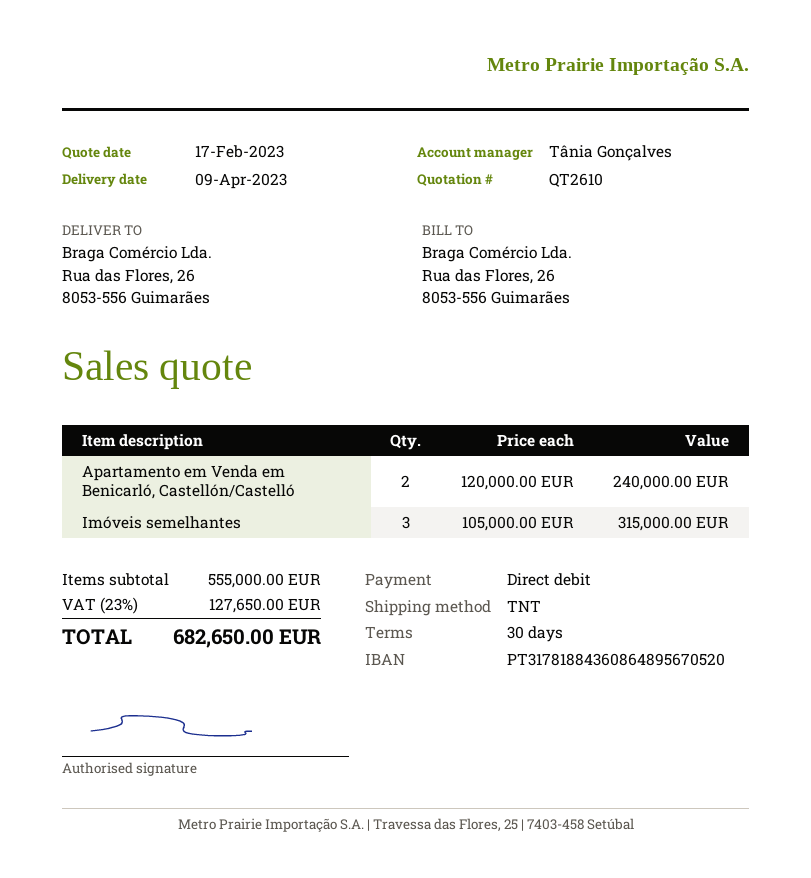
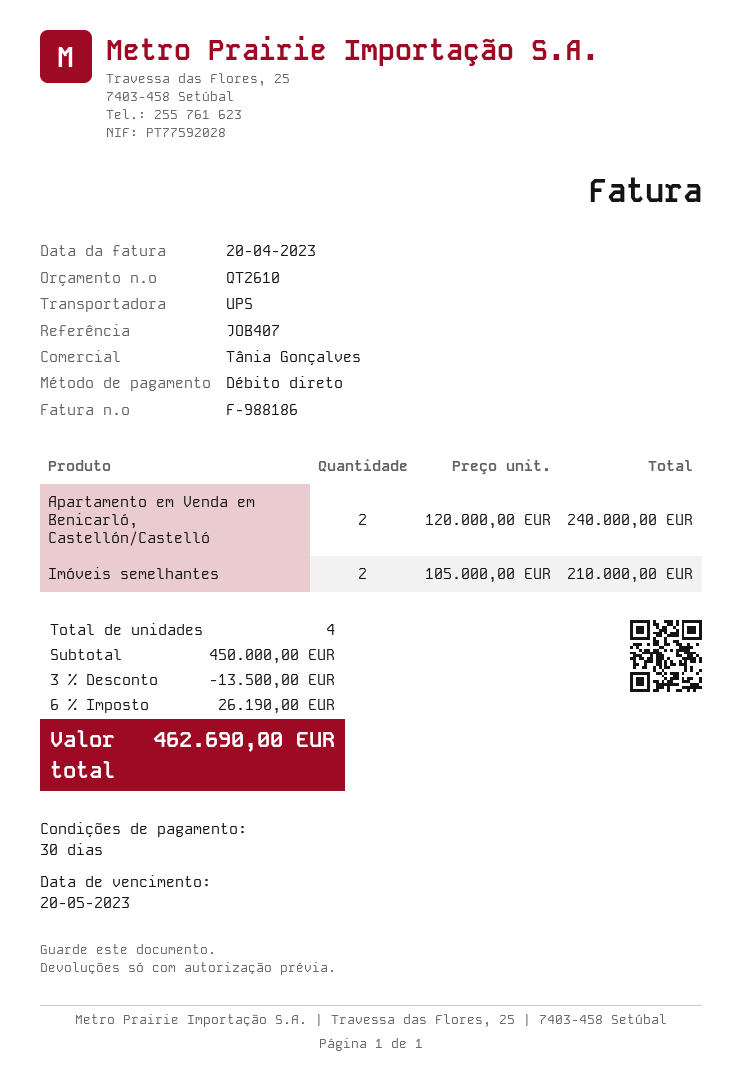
shipping method: TNT -> UPS
Imóveis semelhantes: 3 x 105000.00 = 315000.00 -> 2 x 105000.00 = 210000.00
subtotal: 555000.00 -> 450000.00
discount: none -> 3% = 13500.00
tax: 23% = 127650.00 -> 6% = 26190.00
total: 682650.00 -> 462690.00

